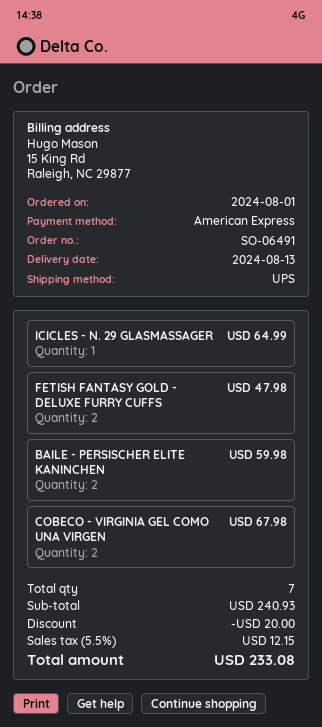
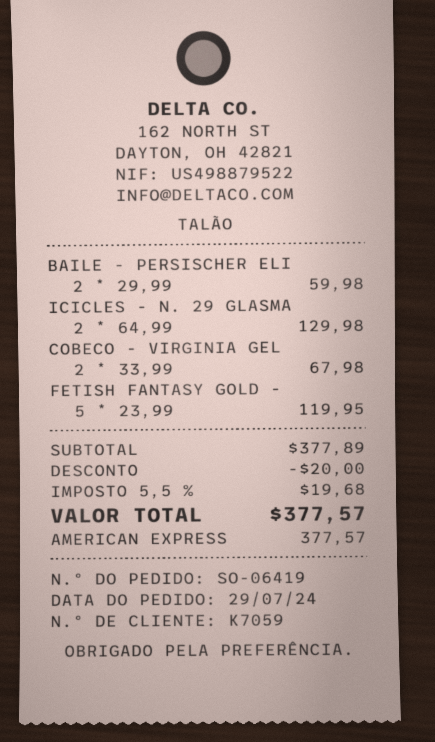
order number: SO-06491 -> SO-06419
order date: 2024-08-01 -> 2024-07-29
ICICLES - N. 29 GLASMASSAGER: 1 for 64.99 -> 2 for 129.98
FETISH FANTASY GOLD - DELUXE FURRY CUFFS: 2 for 47.98 -> 5 for 119.95
subtotal: 240.93 -> 377.89
tax: 5.5% = 12.15 -> 5.5% = 19.68
total: 233.08 -> 377.57

